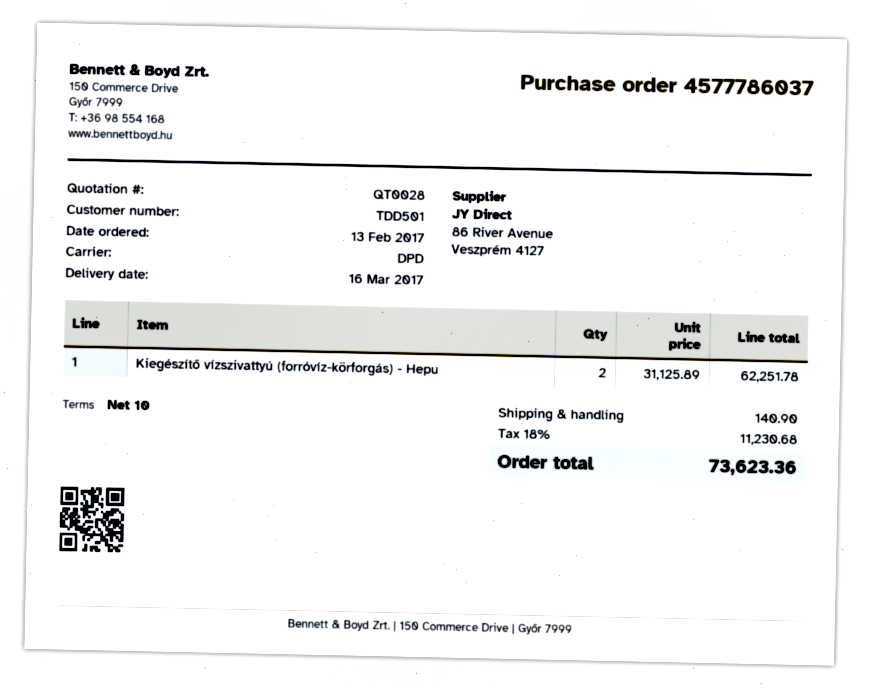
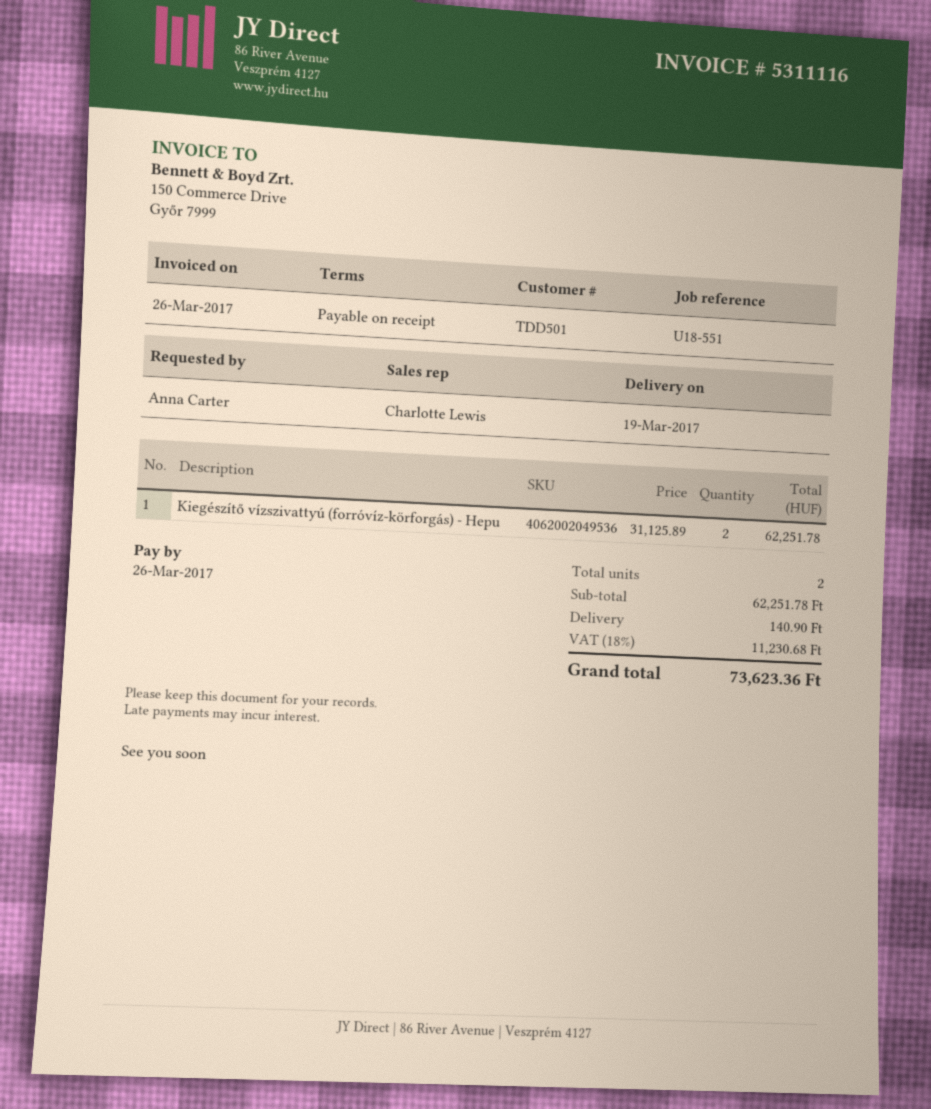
delivery date: 2017-03-16 -> 2017-03-19
payment terms: 10 days -> on receipt

